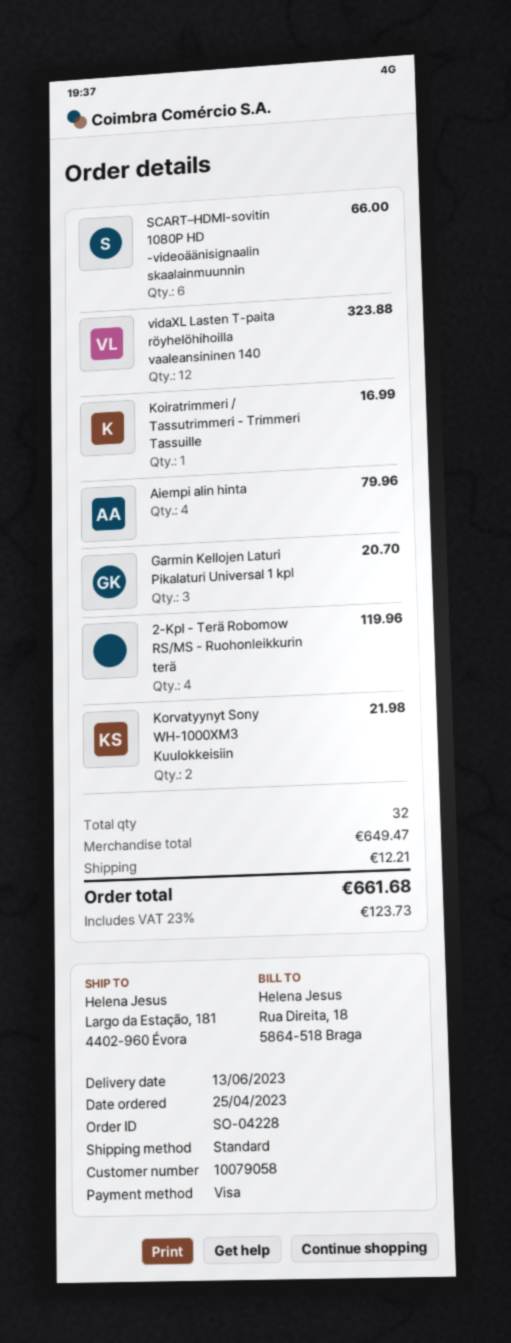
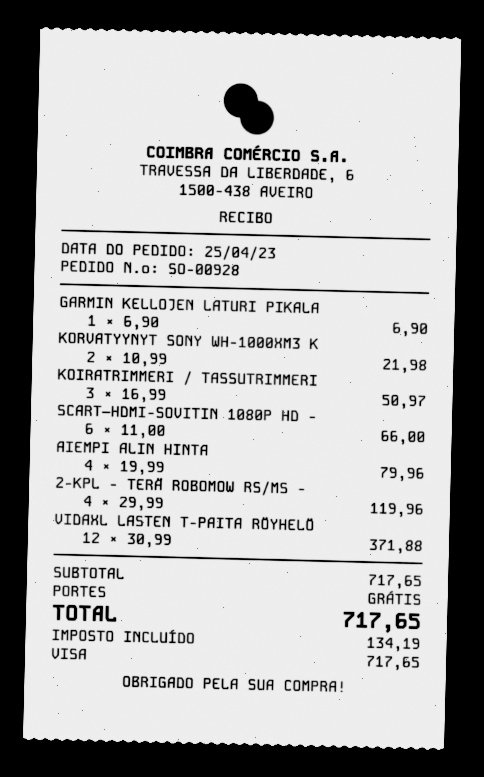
order number: SO-04228 -> SO-00928
vidaXL Lasten T-paita röyhelöhihoilla vaaleansininen 140: 12 for 323.88 -> 12 for 371.88
Koiratrimmeri / Tassutrimmeri - Trimmeri Tassuille: 1 for 16.99 -> 3 for 50.97
Garmin Kellojen Laturi Pikalaturi Universal 1 kpl: 3 for 20.70 -> 1 for 6.90
subtotal: 649.47 -> 717.65
shipping: 12.21 -> 0.00
tax: 123.73 -> 134.19
total: 661.68 -> 717.65

